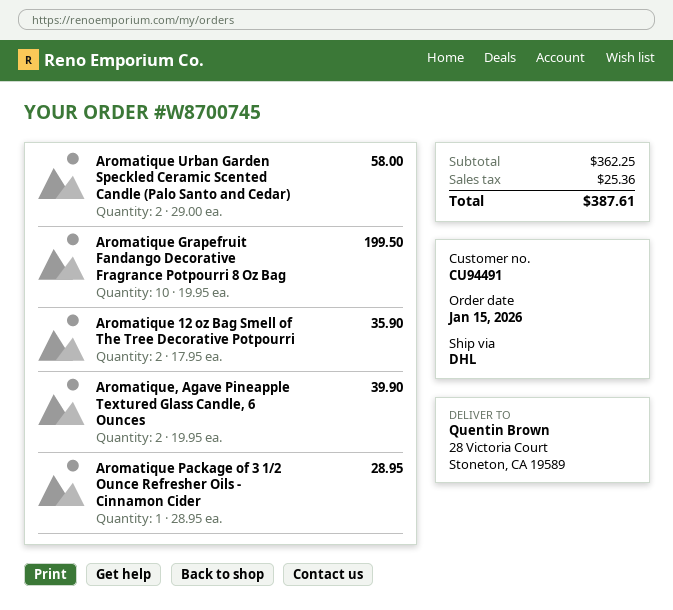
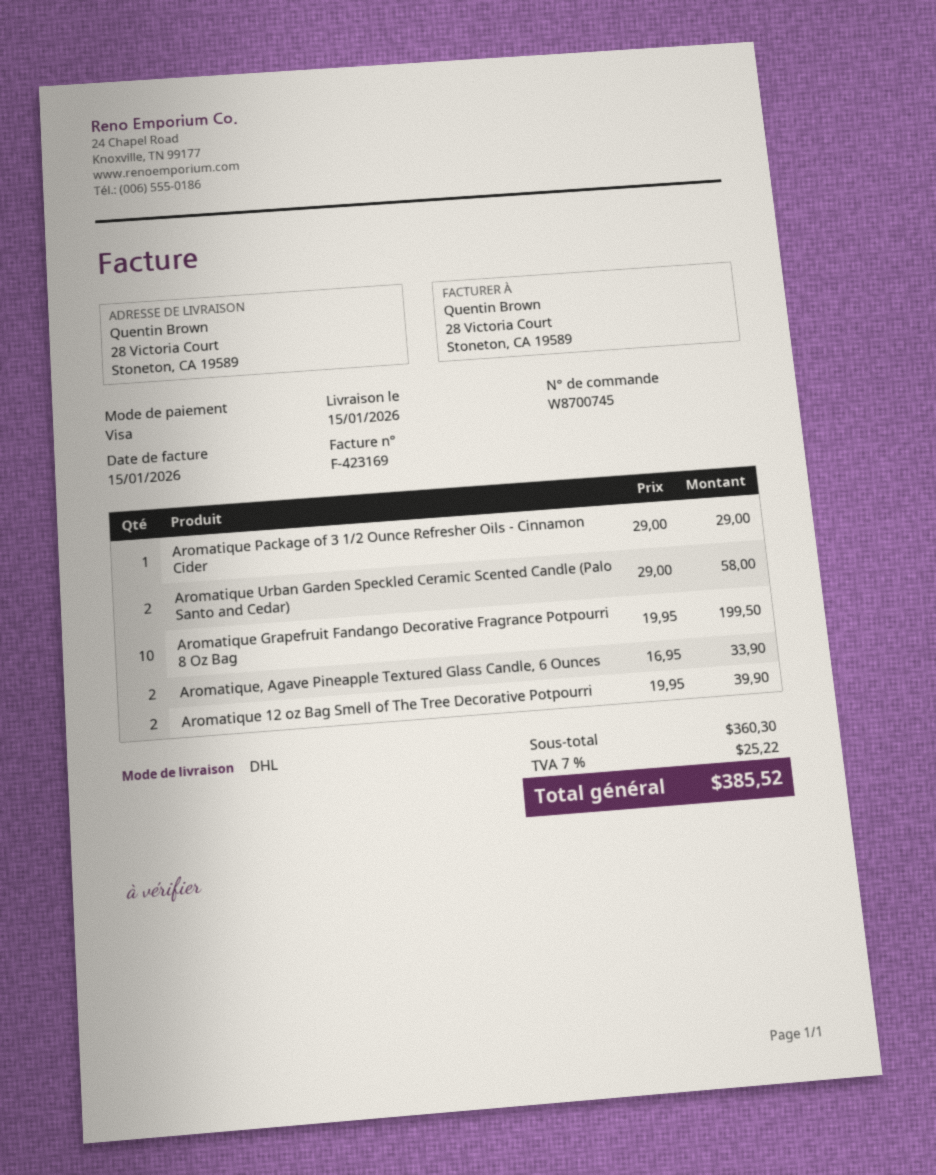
Aromatique 12 oz Bag Smell of The Tree Decorative Potpourri: 2 x 17.95 = 35.90 -> 2 x 19.95 = 39.90
Aromatique, Agave Pineapple Textured Glass Candle, 6 Ounces: 2 x 19.95 = 39.90 -> 2 x 16.95 = 33.90
Aromatique Package of 3 1/2 Ounce Refresher Oils - Cinnamon Cider: 1 x 28.95 = 28.95 -> 1 x 29.00 = 29.00
subtotal: 362.25 -> 360.30
tax: 25.36 -> 25.22
total: 387.61 -> 385.52

